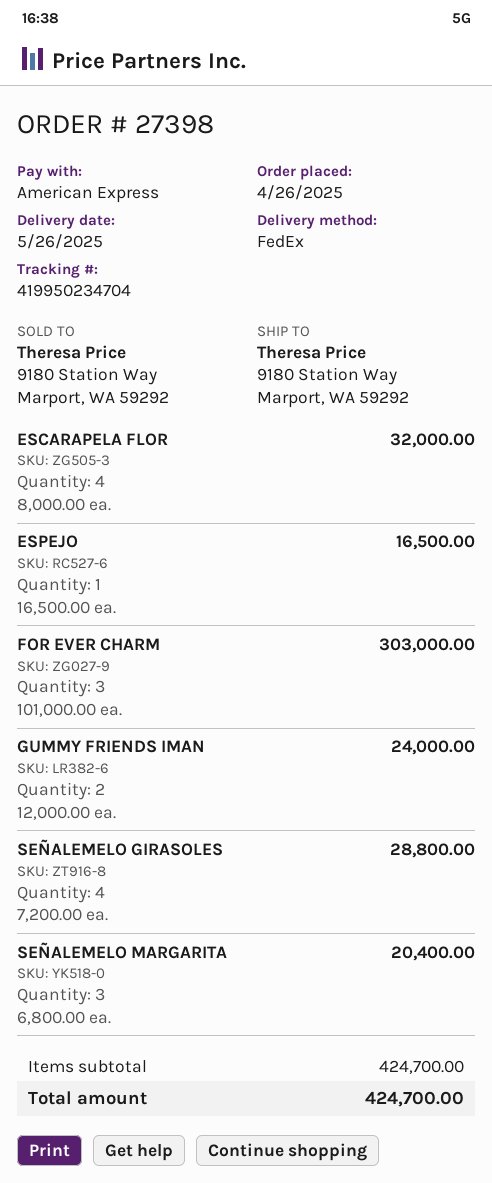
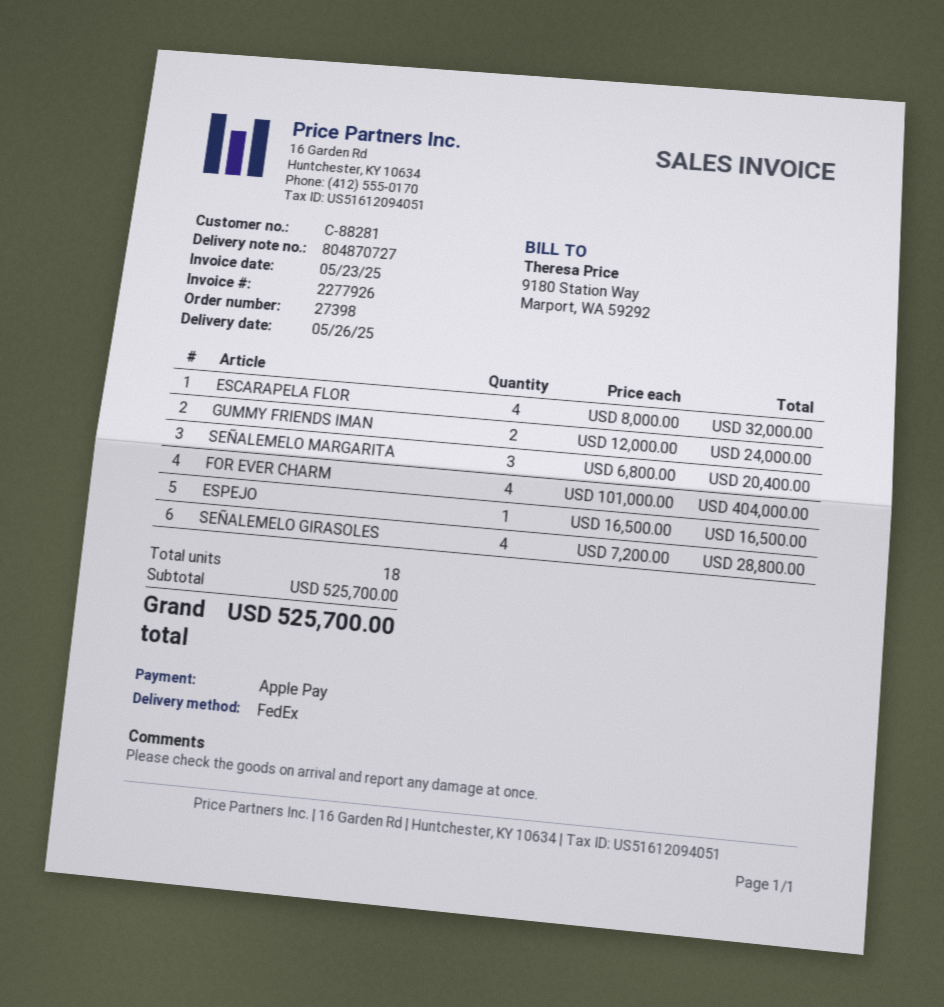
payment method: American Express -> Apple Pay
FOR EVER CHARM: 3 x 101000.00 = 303000.00 -> 4 x 101000.00 = 404000.00
subtotal: 424700.00 -> 525700.00
total: 424700.00 -> 525700.00

